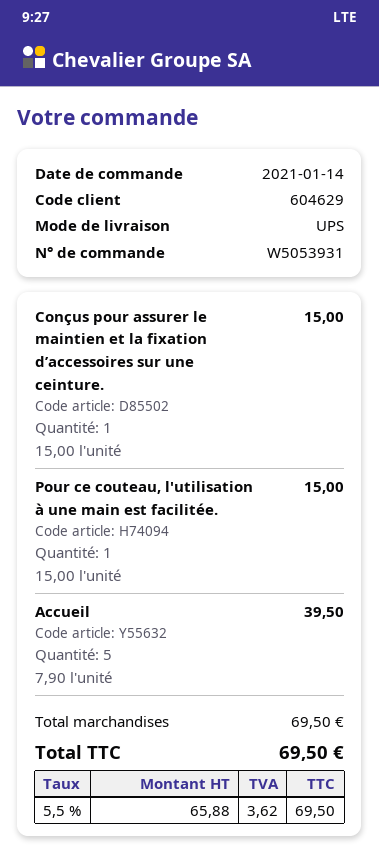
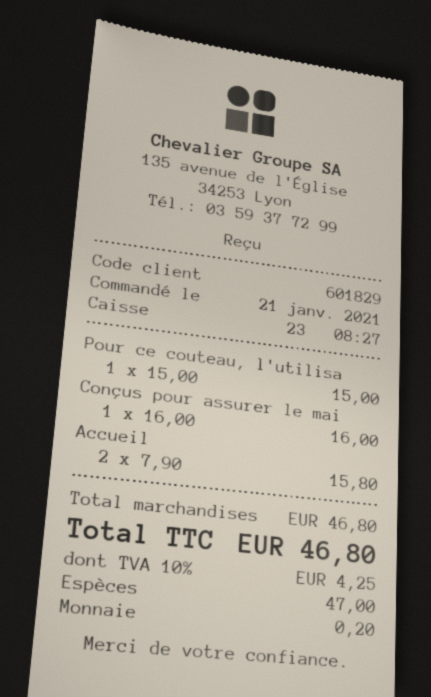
order date: 2021-01-14 -> 2021-01-21
customer number: 604629 -> 601829
Conçus pour assurer le maintien et la fixation d’accessoires sur une ceinture.: 1 x 15.00 = 15.00 -> 1 x 16.00 = 16.00
Accueil: 5 x 7.90 = 39.50 -> 2 x 7.90 = 15.80
subtotal: 69.50 -> 46.80
tax: 5.5% = 3.62 -> 10% = 4.25
total: 69.50 -> 46.80

